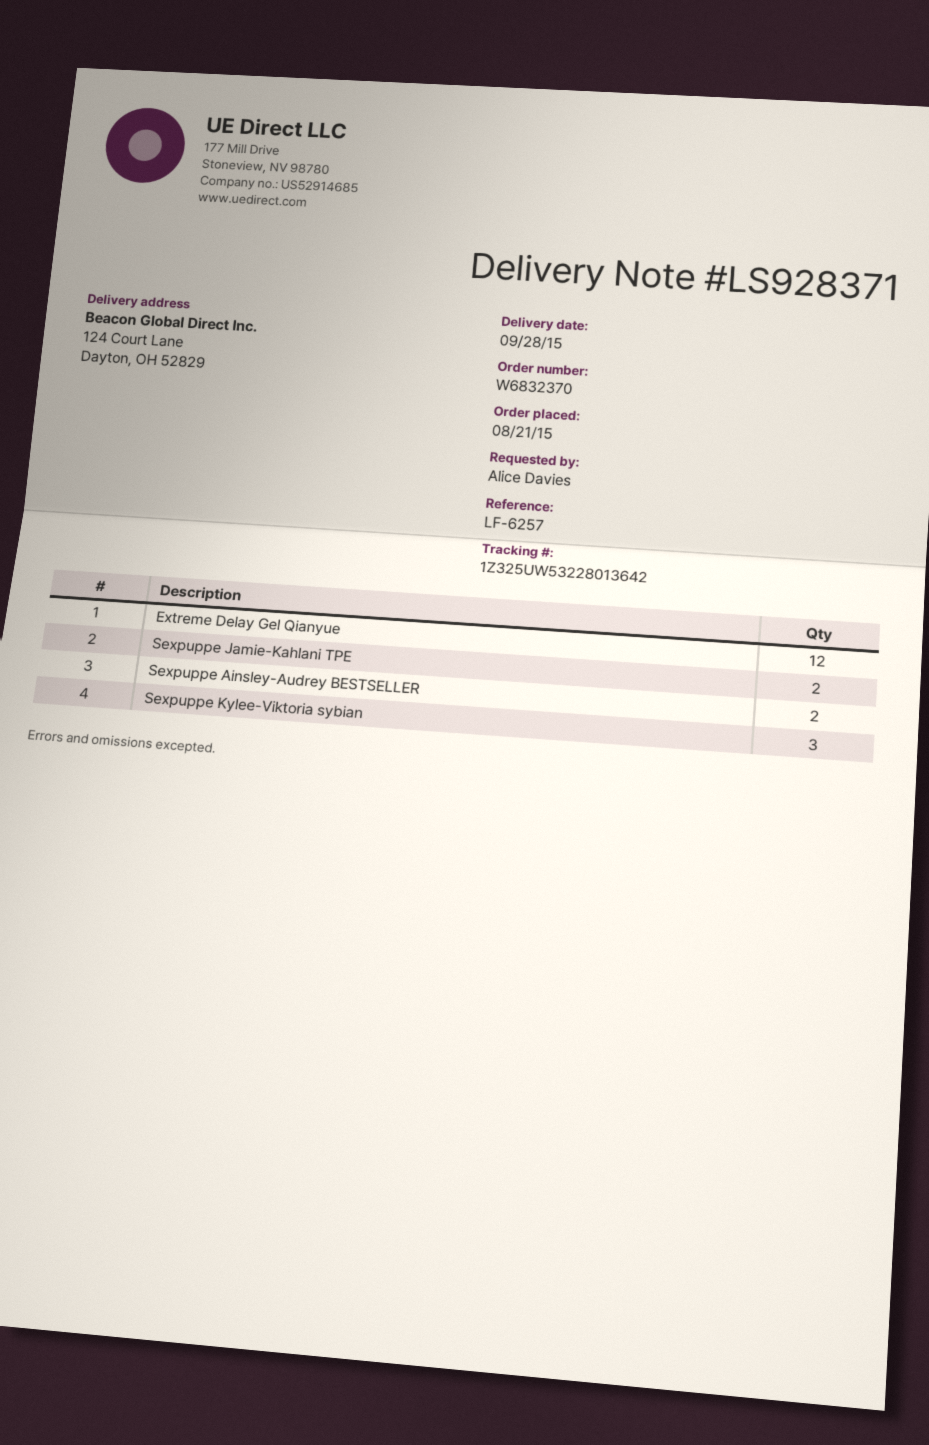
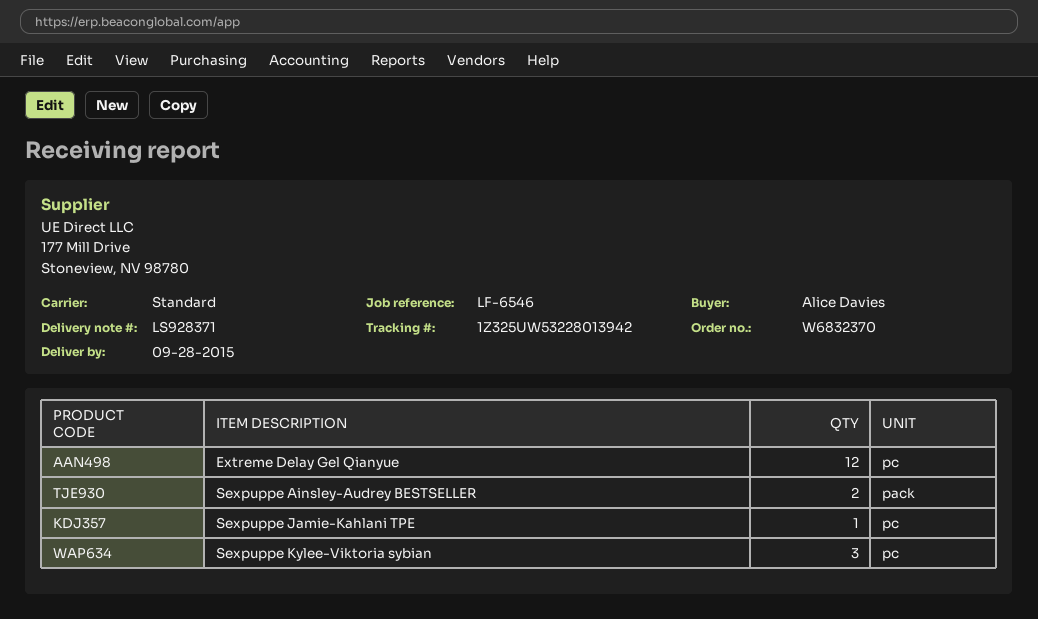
reference: LF-6257 -> LF-6546
tracking number: 1Z325UW53228013642 -> 1Z325UW53228013942
Sexpuppe Jamie-Kahlani TPE: 2 -> 1

